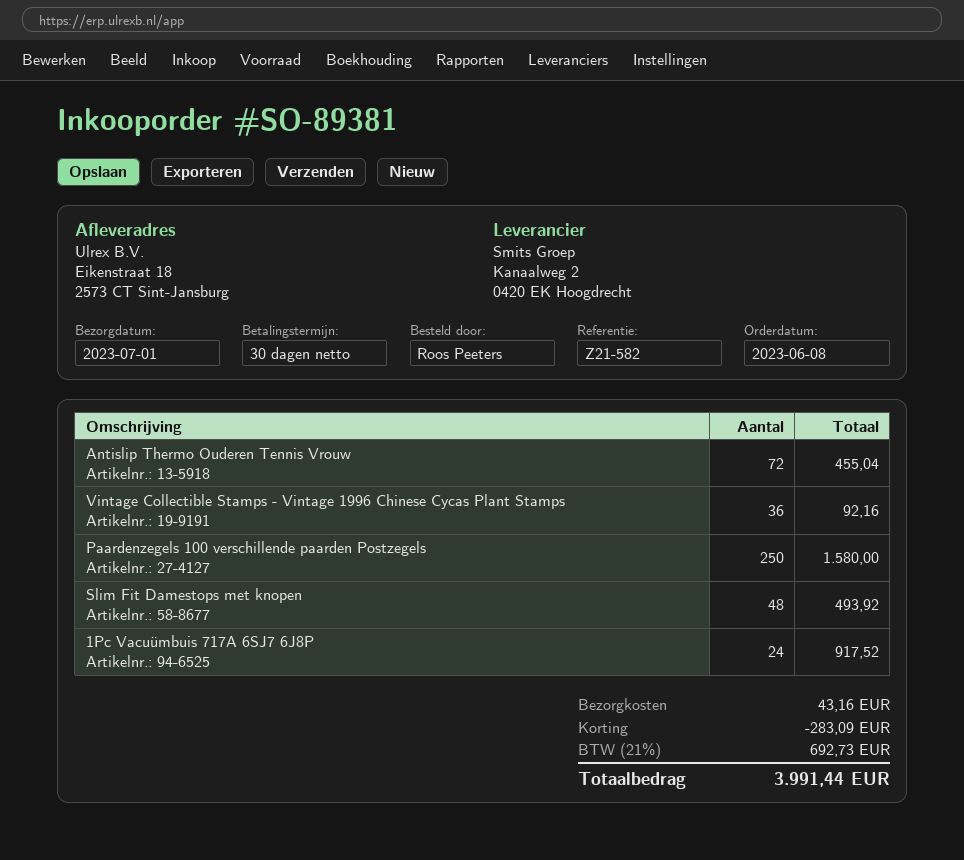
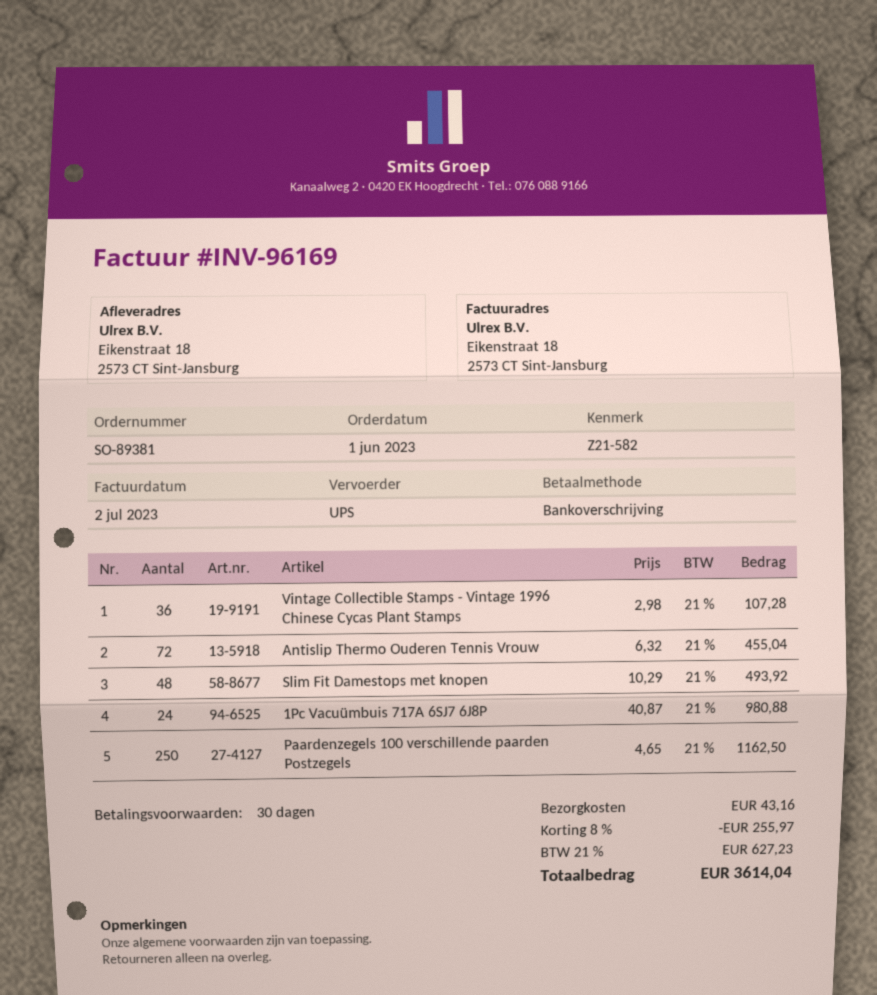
order date: 2023-06-08 -> 2023-06-01
Vintage Collectible Stamps - Vintage 1996 Chinese Cycas Plant Stamps: 36 for 92.16 -> 36 for 107.28
Paardenzegels 100 verschillende paarden Postzegels: 250 for 1580.00 -> 250 for 1162.50
1Pc Vacuümbuis 717A 6SJ7 6J8P: 24 for 917.52 -> 24 for 980.88
discount: 283.09 -> 255.97
tax: 21% = 692.73 -> 21% = 627.23
total: 3991.44 -> 3614.04

